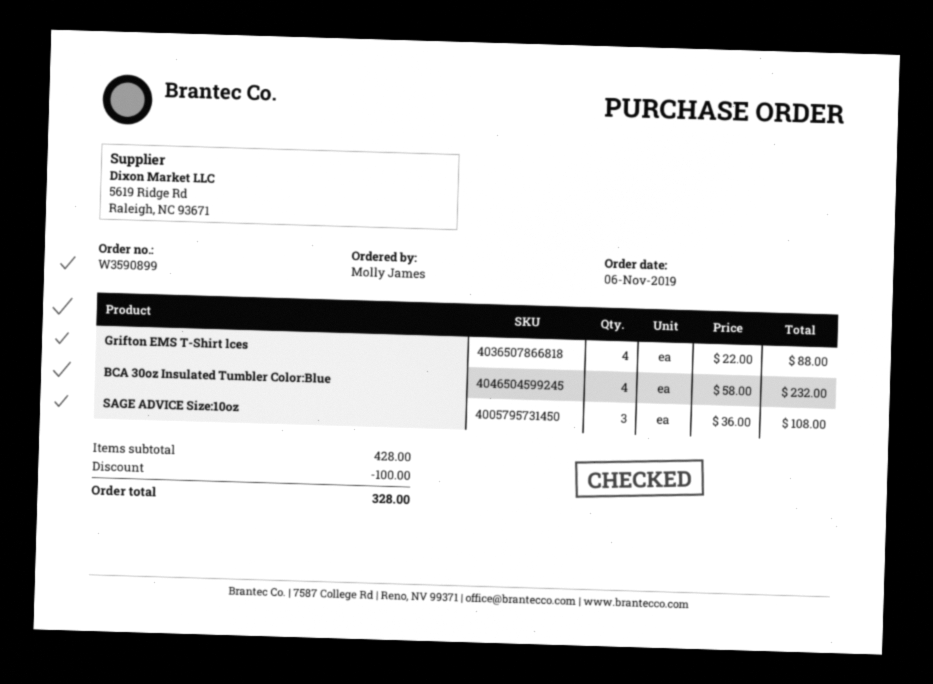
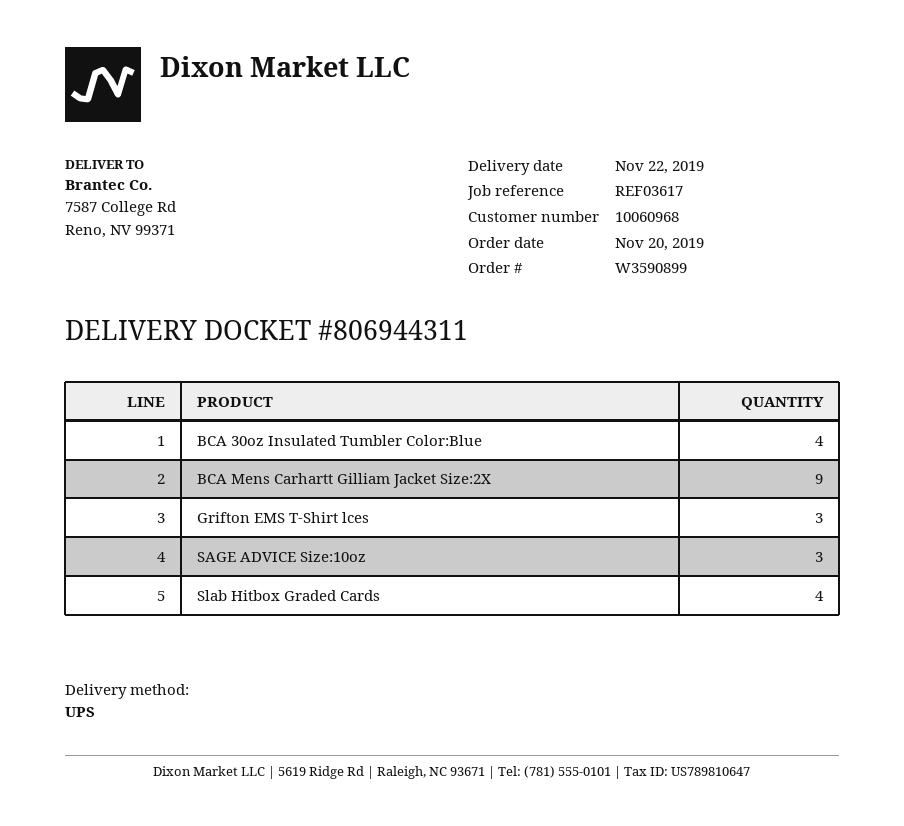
order date: 2019-11-06 -> 2019-11-20
Grifton EMS T-Shirt lces: 4 -> 3
BCA Mens Carhartt Gilliam Jacket Size:2X: none -> 9
Slab Hitbox Graded Cards: none -> 4

